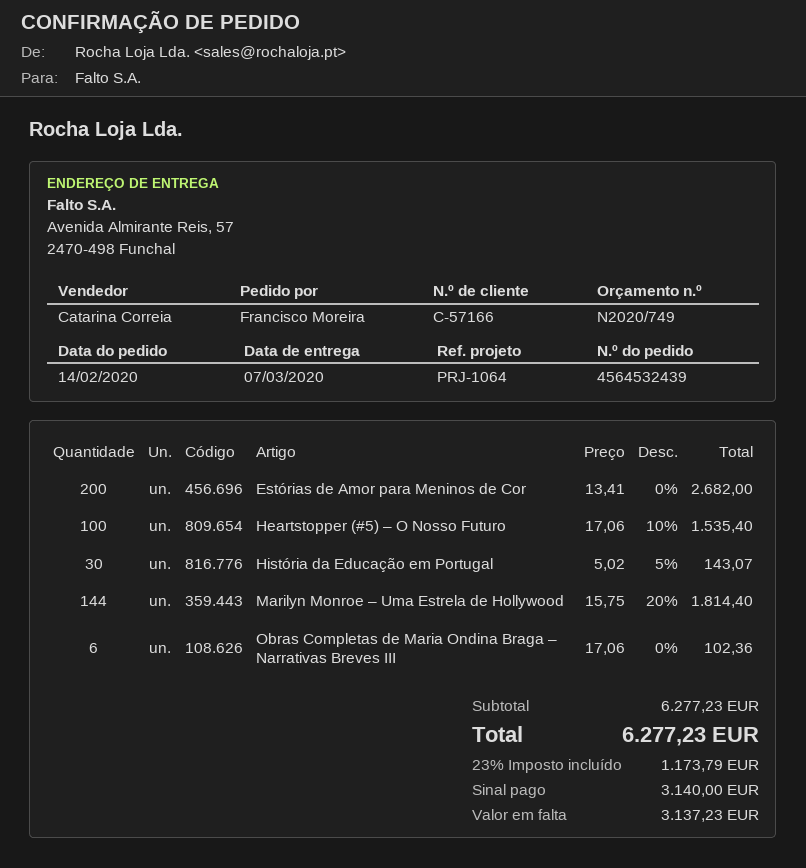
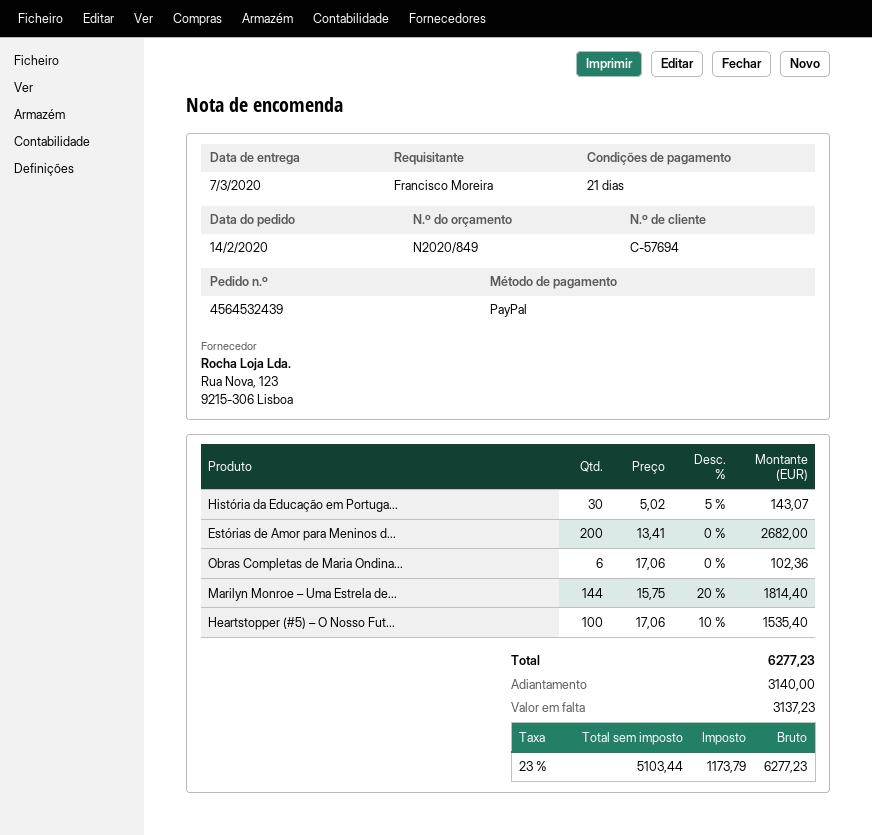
quote number: N2020/749 -> N2020/849
customer number: C-57166 -> C-57694

